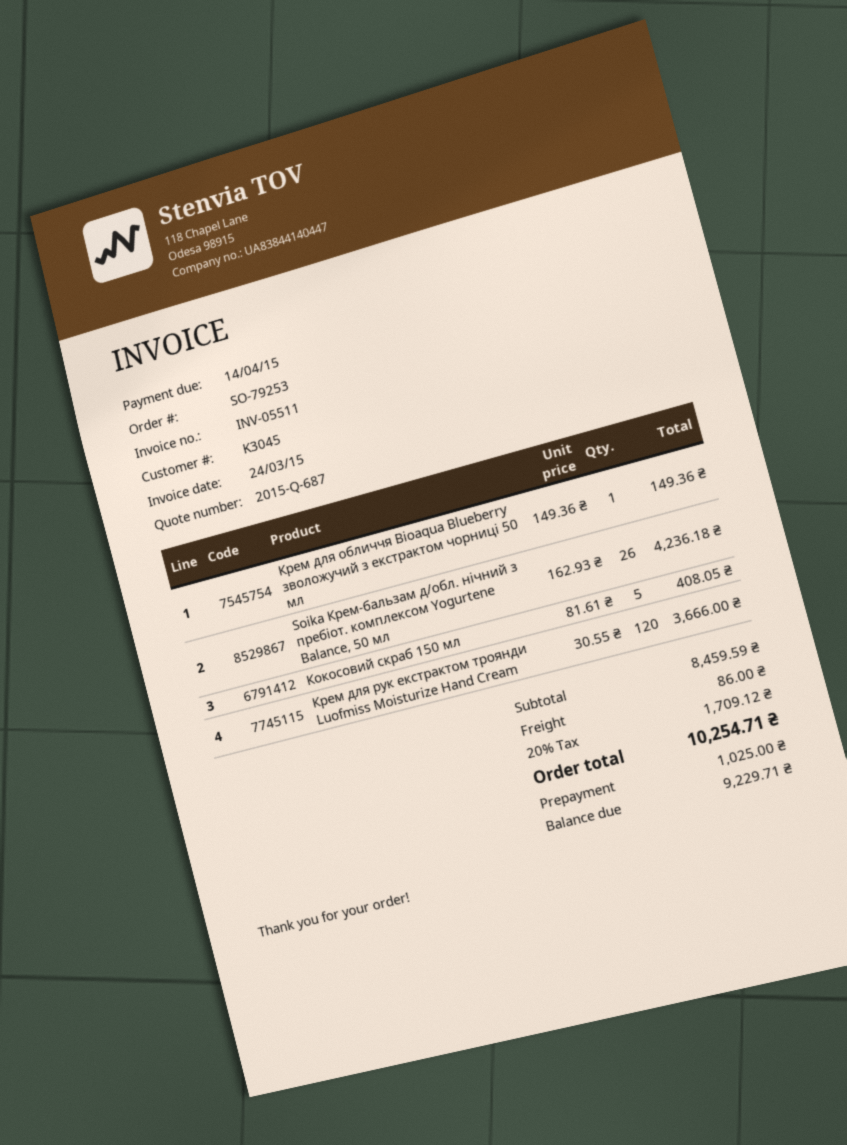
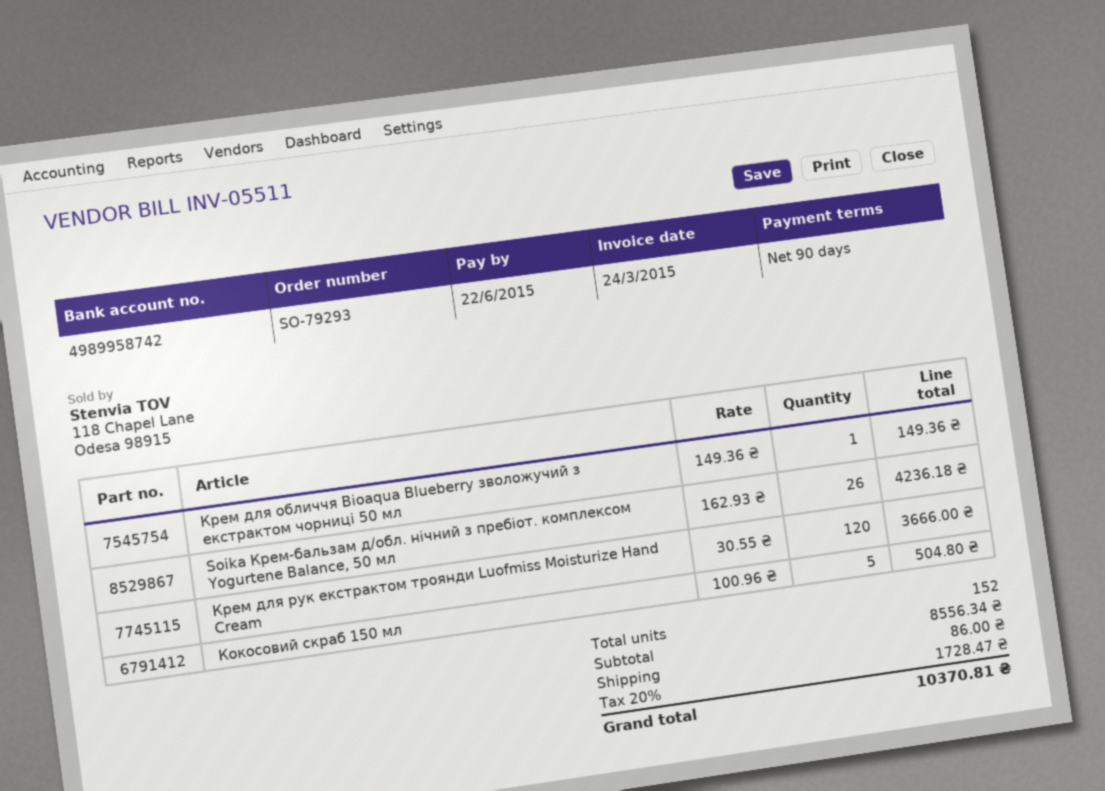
order number: SO-79253 -> SO-79293
due date: 2015-04-14 -> 2015-06-22
Кокосовий скраб 150 мл: 5 x 81.61 = 408.05 -> 5 x 100.96 = 504.80
subtotal: 8459.59 -> 8556.34
tax: 20% = 1709.12 -> 20% = 1728.47
total: 10254.71 -> 10370.81

